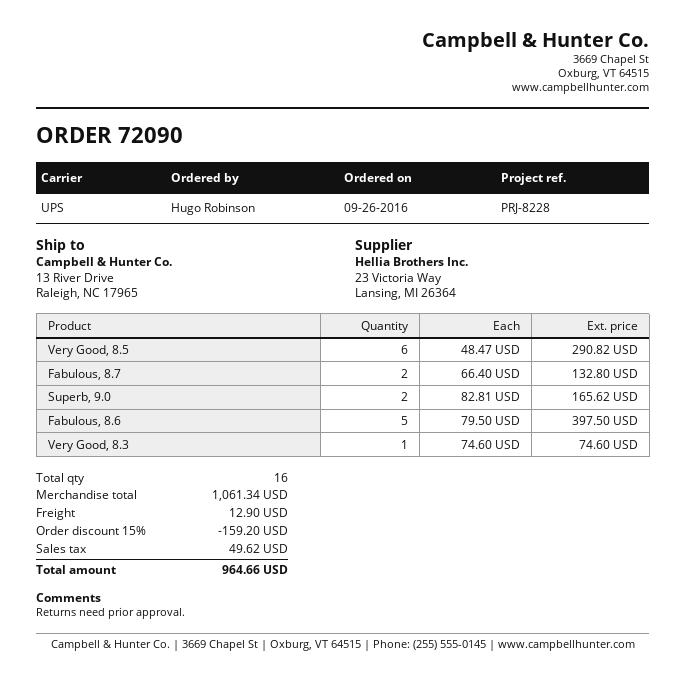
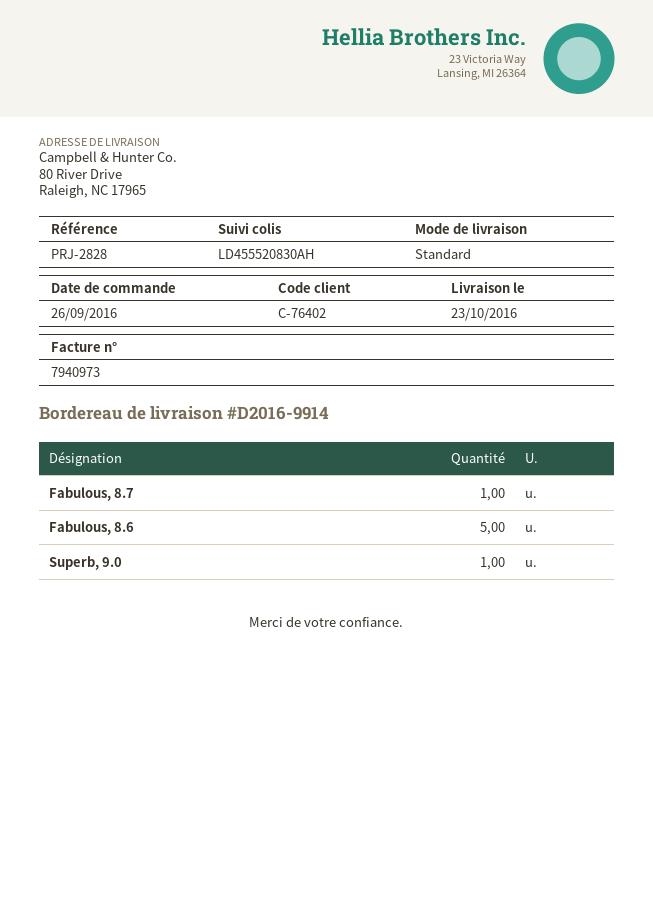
reference: PRJ-8228 -> PRJ-2828
shipping method: UPS -> standard
ship to: 13 River Drive, Raleigh, NC 17965 -> 80 River Drive, Raleigh, NC 17965
Very Good, 8.5: 6 -> none
Fabulous, 8.7: 2 -> 1
Superb, 9.0: 2 -> 1
Very Good, 8.3: 1 -> none

